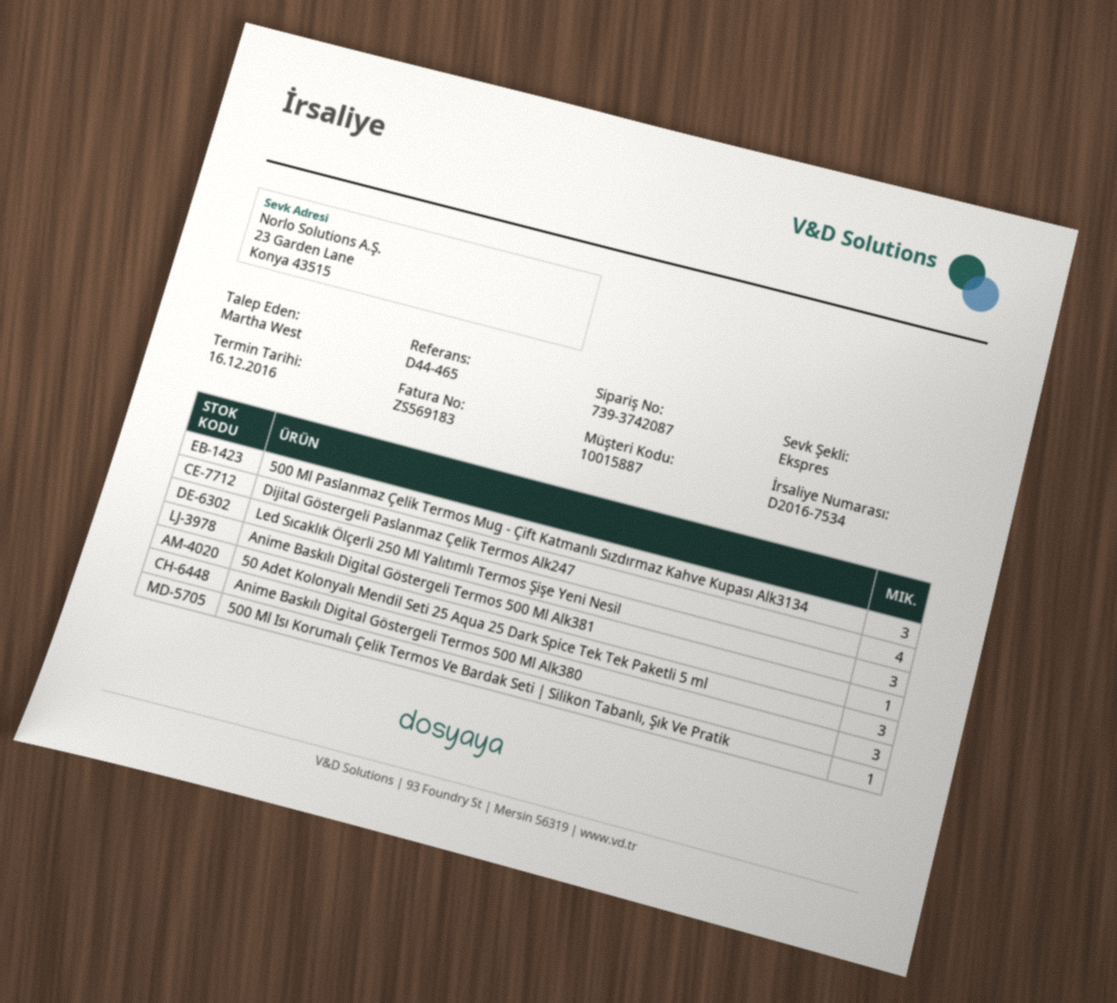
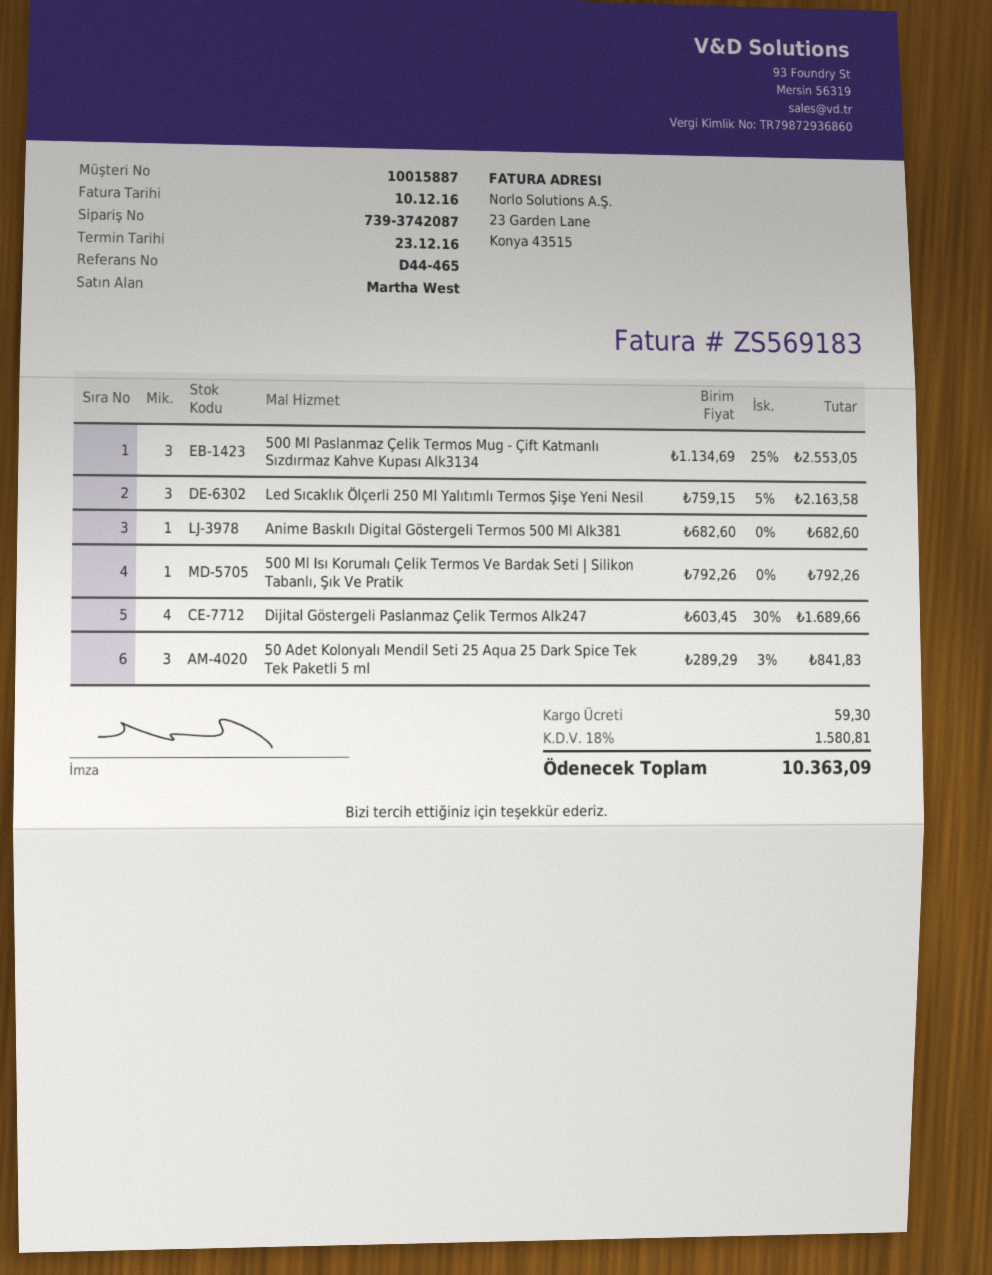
delivery date: 2016-12-16 -> 2016-12-23
Anime Baskılı Digital Göstergeli Termos 500 Ml Alk380: 3 -> none

